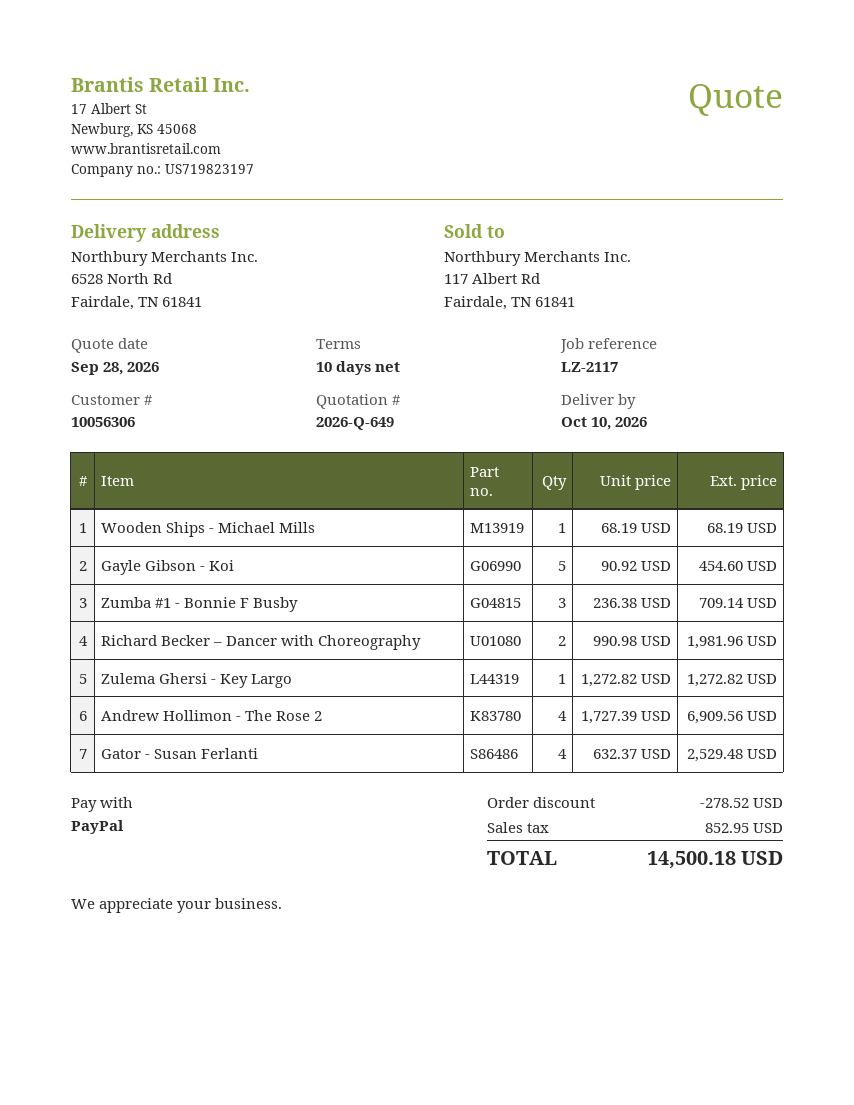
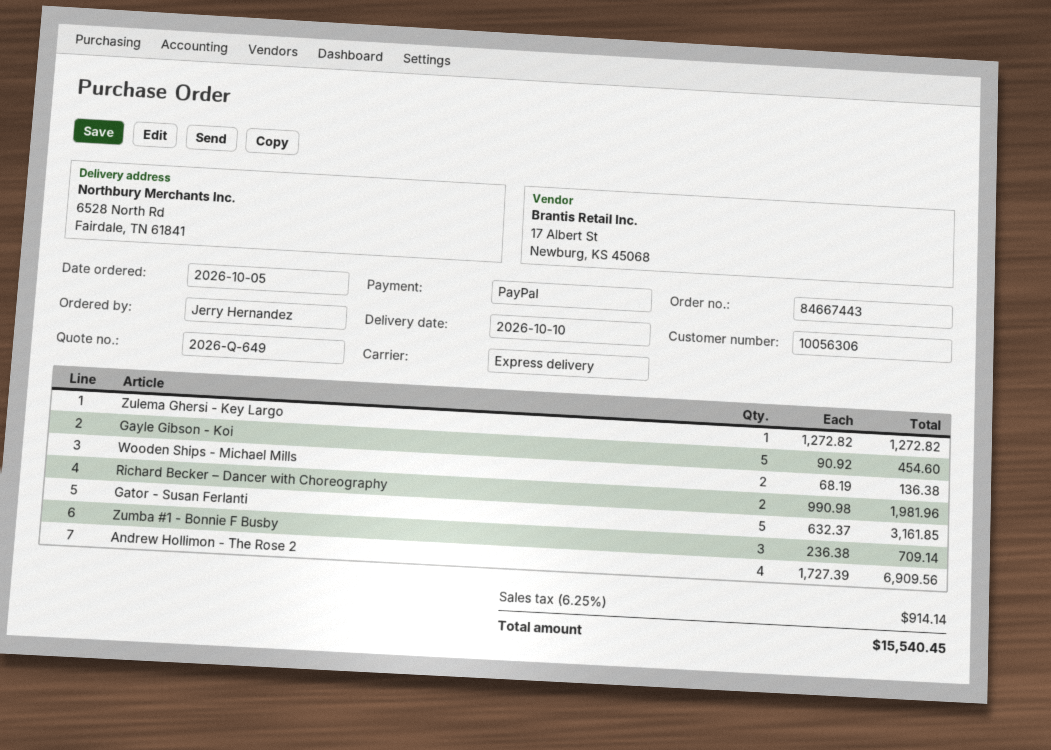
Wooden Ships - Michael Mills: 1 x 68.19 = 68.19 -> 2 x 68.19 = 136.38
Gator - Susan Ferlanti: 4 x 632.37 = 2529.48 -> 5 x 632.37 = 3161.85
discount: 278.52 -> none
tax: 852.95 -> 914.14
total: 14500.18 -> 15540.45

